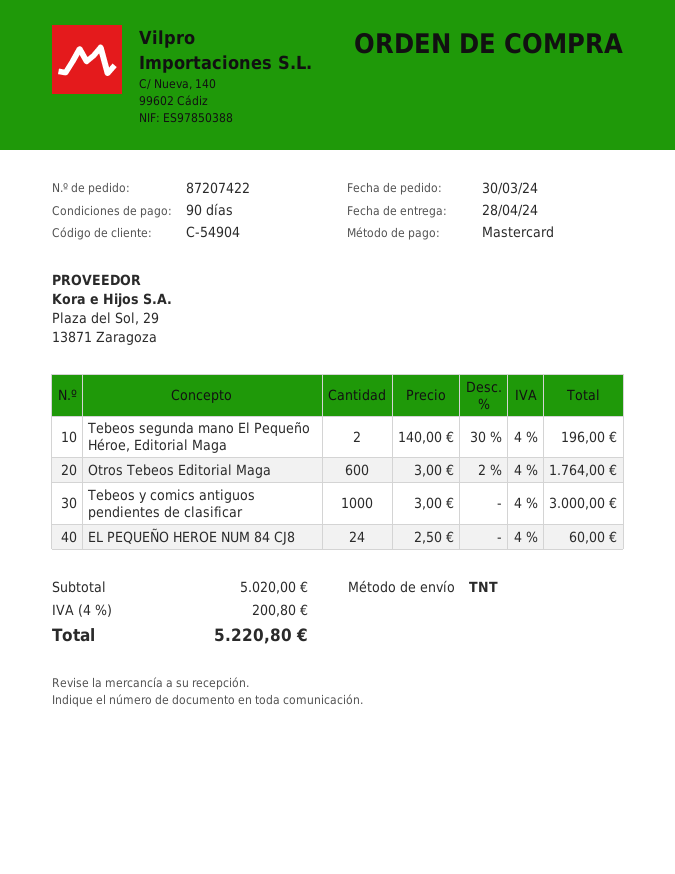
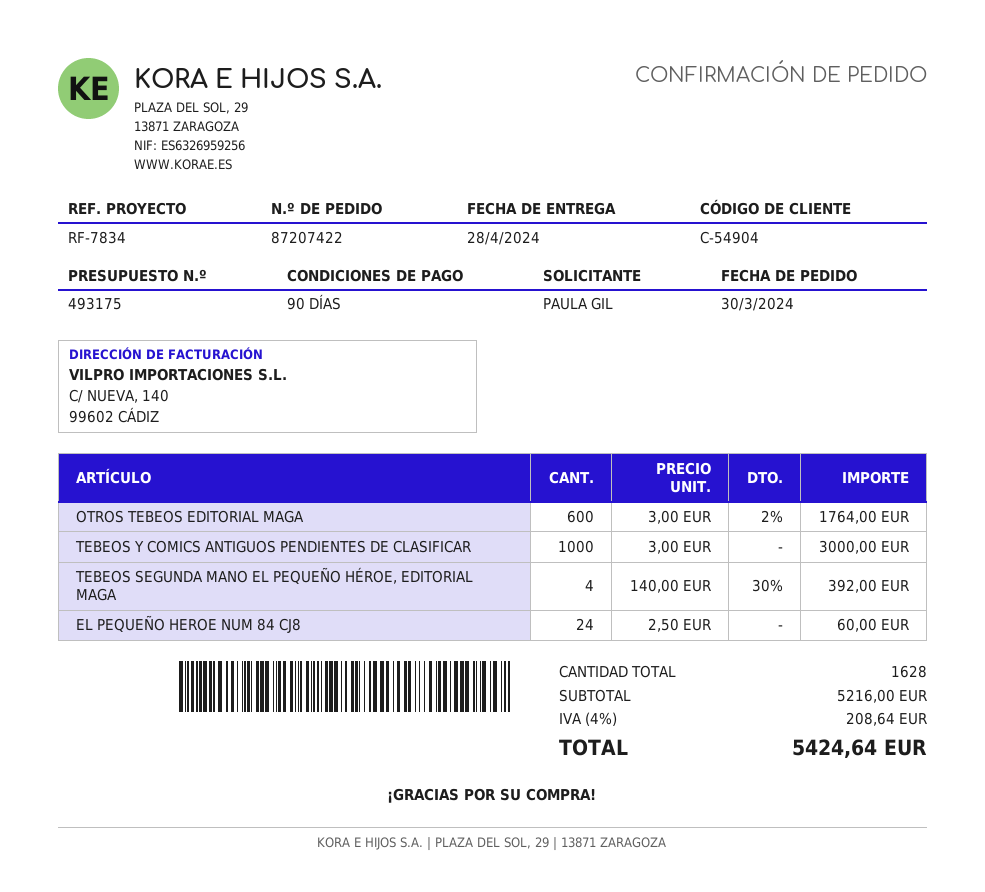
Tebeos segunda mano El Pequeño Héroe, Editorial Maga: 2 x 140.00 - 30% = 196.00 -> 4 x 140.00 - 30% = 392.00
subtotal: 5020.00 -> 5216.00
tax: 4% = 200.80 -> 4% = 208.64
total: 5220.80 -> 5424.64

